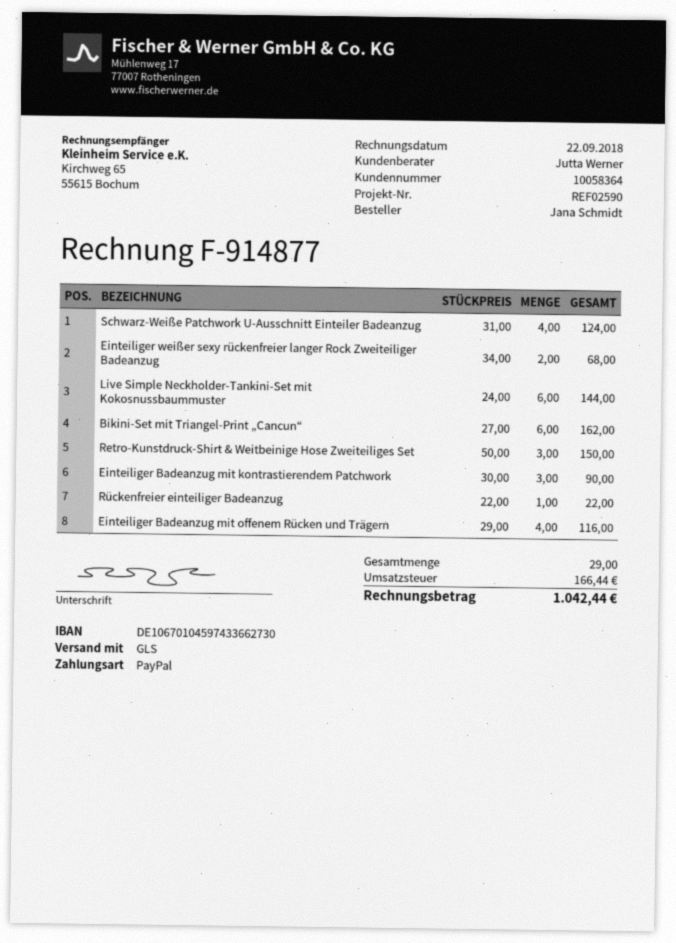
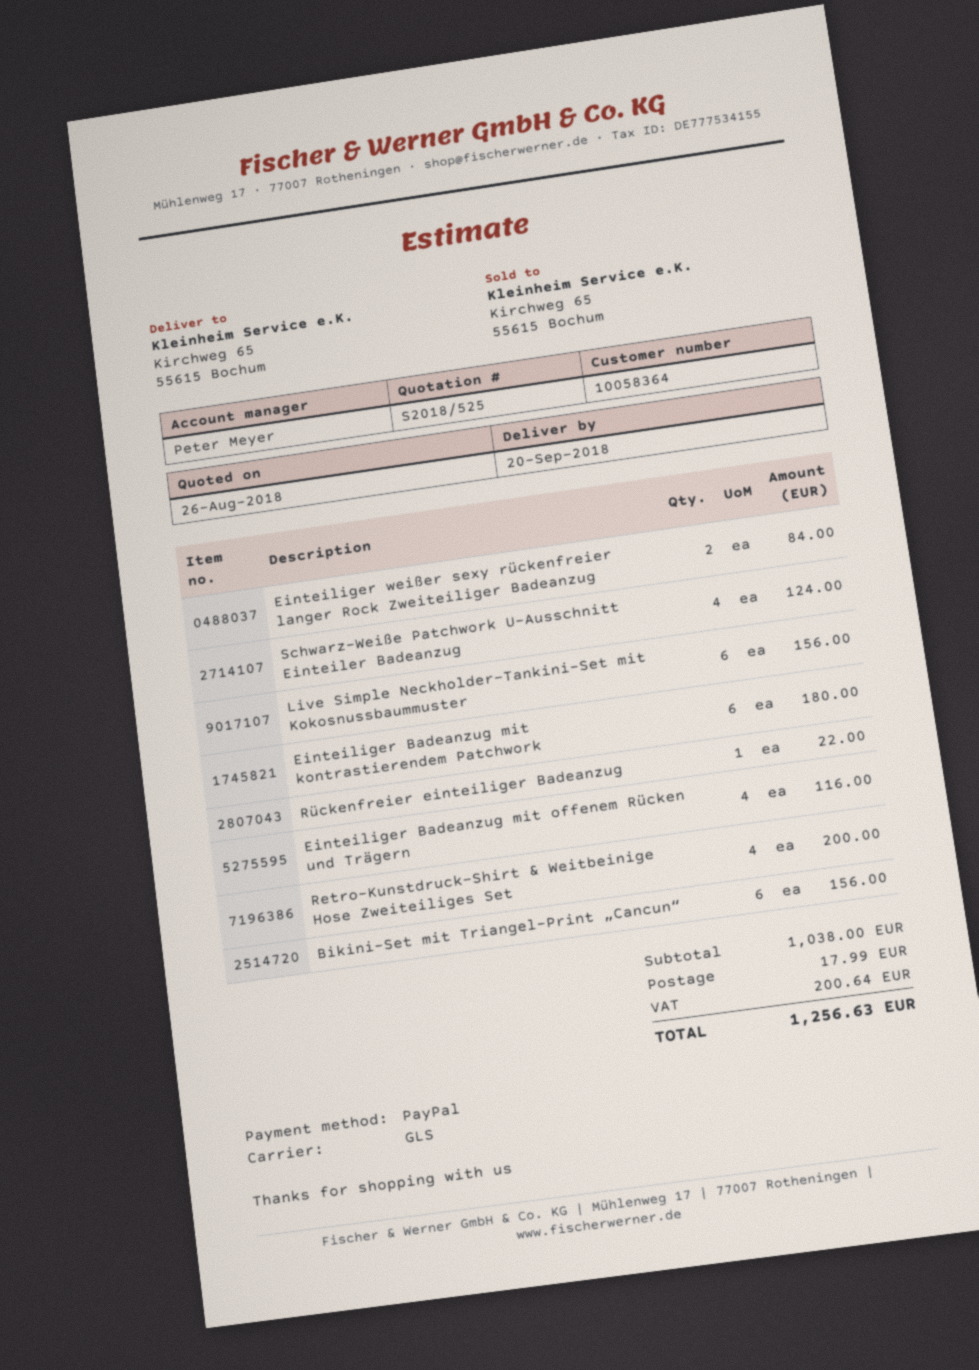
sales rep: Jutta Werner -> Peter Meyer
Einteiliger weißer sexy rückenfreier langer Rock Zweiteiliger Badeanzug: 2 for 68.00 -> 2 for 84.00
Live Simple Neckholder-Tankini-Set mit Kokosnussbaummuster: 6 for 144.00 -> 6 for 156.00
Bikini-Set mit Triangel-Print „Cancun“: 6 for 162.00 -> 6 for 156.00
Retro-Kunstdruck-Shirt & Weitbeinige Hose Zweiteiliges Set: 3 for 150.00 -> 4 for 200.00
Einteiliger Badeanzug mit kontrastierendem Patchwork: 3 for 90.00 -> 6 for 180.00
shipping: none -> 17.99
tax: 166.44 -> 200.64
total: 1042.44 -> 1256.63

